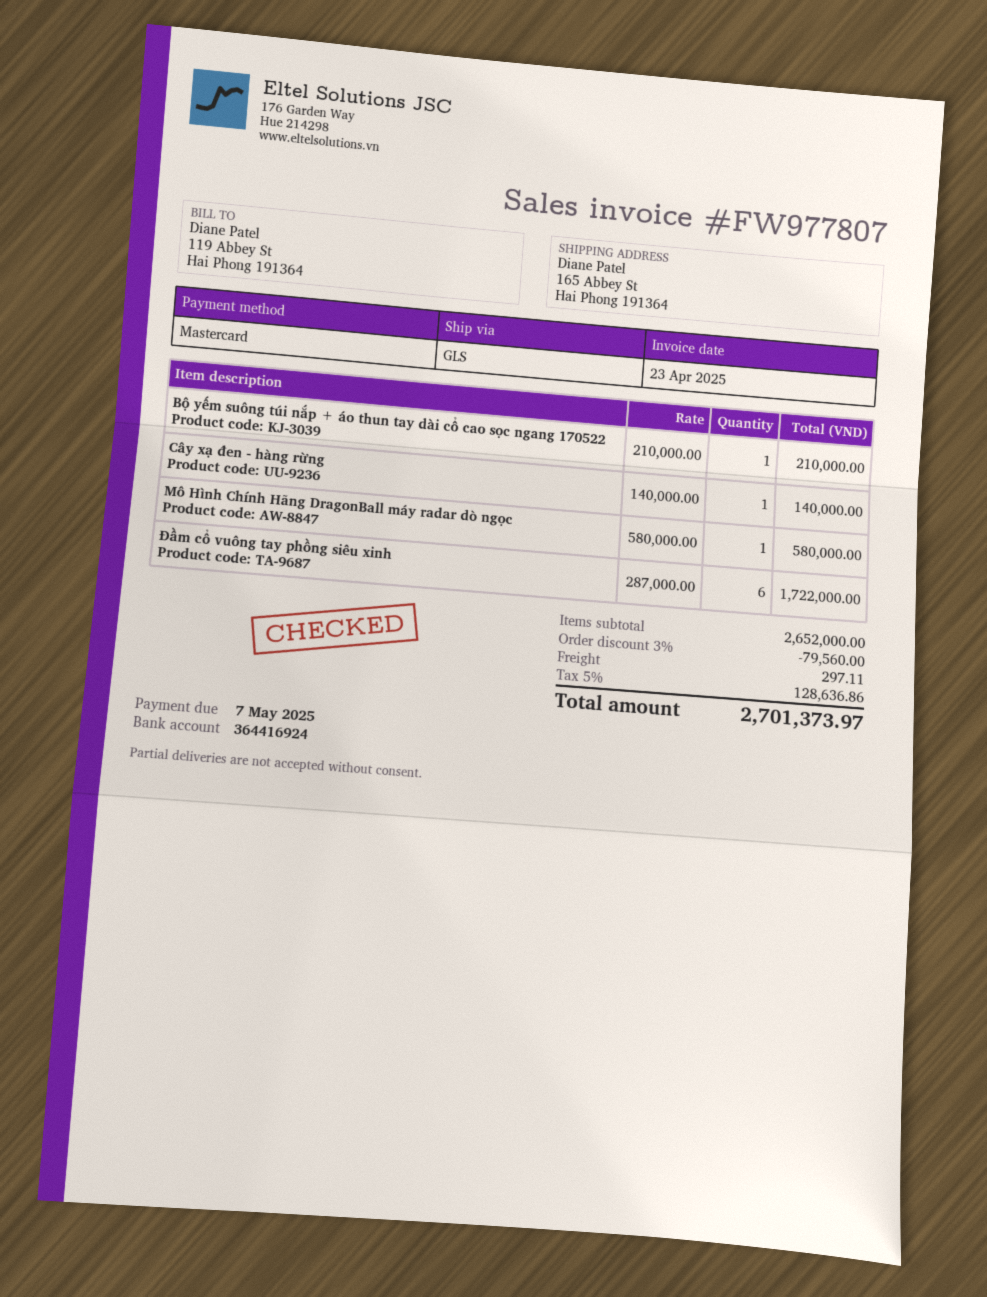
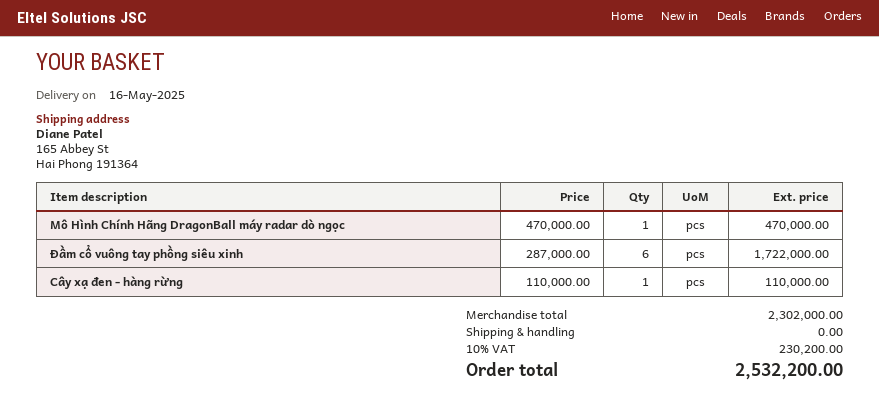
Bộ yếm suông túi nắp + áo thun tay dài cổ cao sọc ngang 170522: 1 x 210000.00 = 210000.00 -> none
Cây xạ đen - hàng rừng: 1 x 140000.00 = 140000.00 -> 1 x 110000.00 = 110000.00
Mô Hình Chính Hãng DragonBall máy radar dò ngọc: 1 x 580000.00 = 580000.00 -> 1 x 470000.00 = 470000.00
subtotal: 2652000.00 -> 2302000.00
discount: 3% = 79560.00 -> none
shipping: 297.11 -> 0.00
tax: 5% = 128636.86 -> 10% = 230200.00
total: 2701373.97 -> 2532200.00

